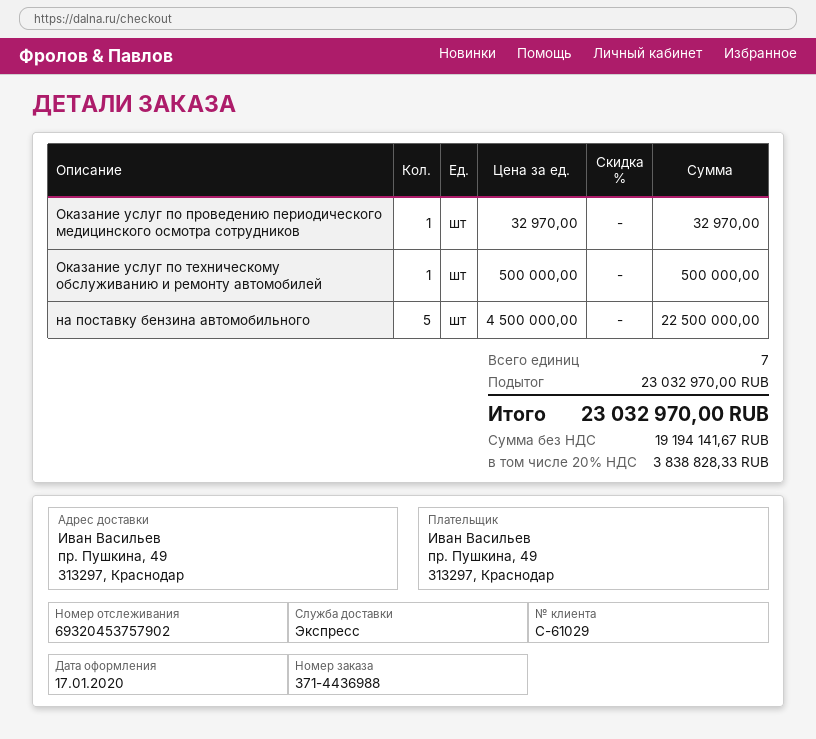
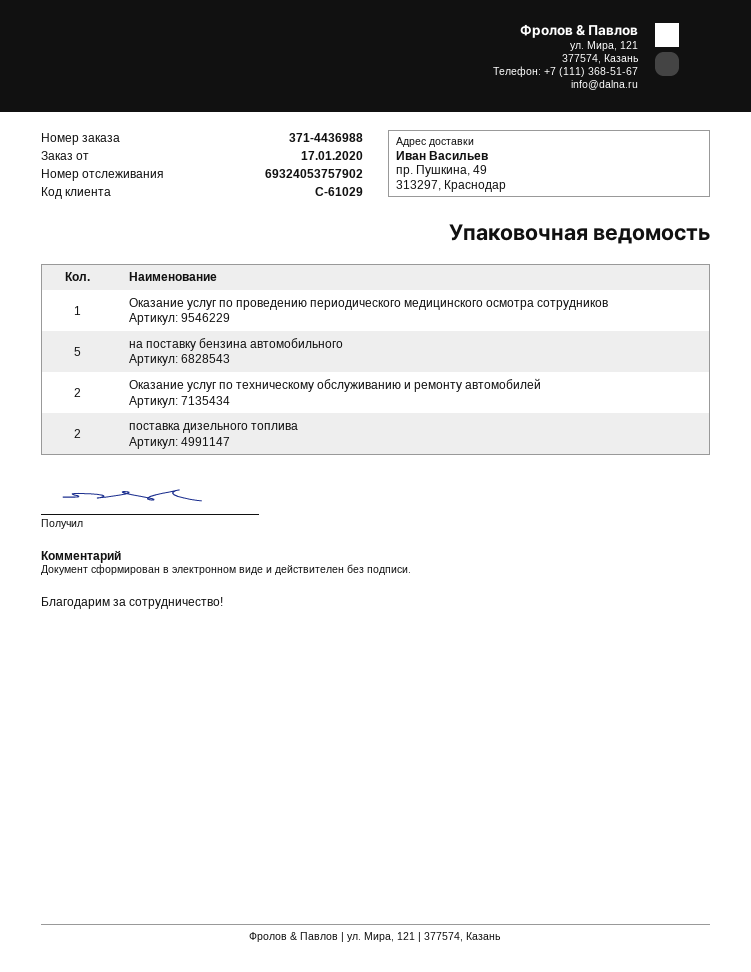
tracking number: 69320453757902 -> 69324053757902
Оказание услуг по техническому обслуживанию и ремонту автомобилей: 1 -> 2
поставка дизельного топлива: none -> 2

